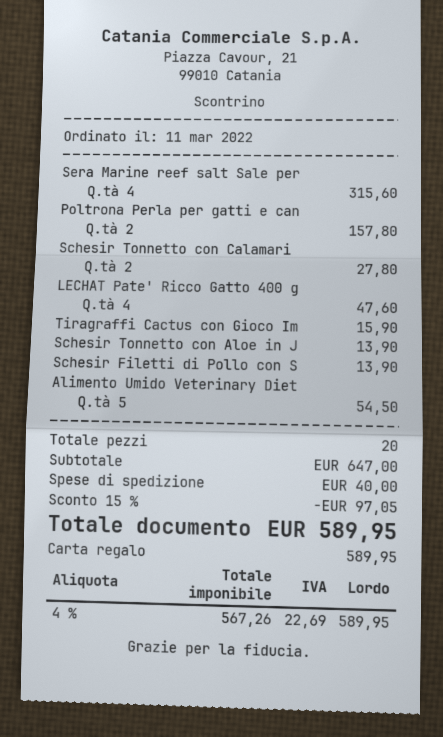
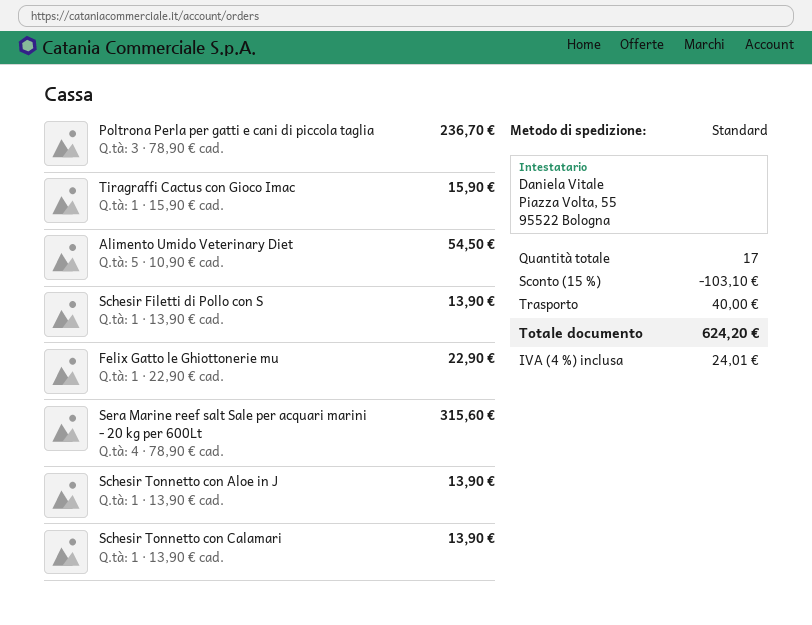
Poltrona Perla per gatti e can: 2 for 157.80 -> 3 for 236.70
Schesir Tonnetto con Calamari: 2 for 27.80 -> 1 for 13.90
LECHAT Pate' Ricco Gatto 400 g: 4 for 47.60 -> none
Felix Gatto le Ghiottonerie mu: none -> 1 for 22.90
total quantity: 20 -> 17
discount: 15% = 97.05 -> 15% = 103.10
tax: 4% = 22.69 -> 4% = 24.01
total: 589.95 -> 624.20

